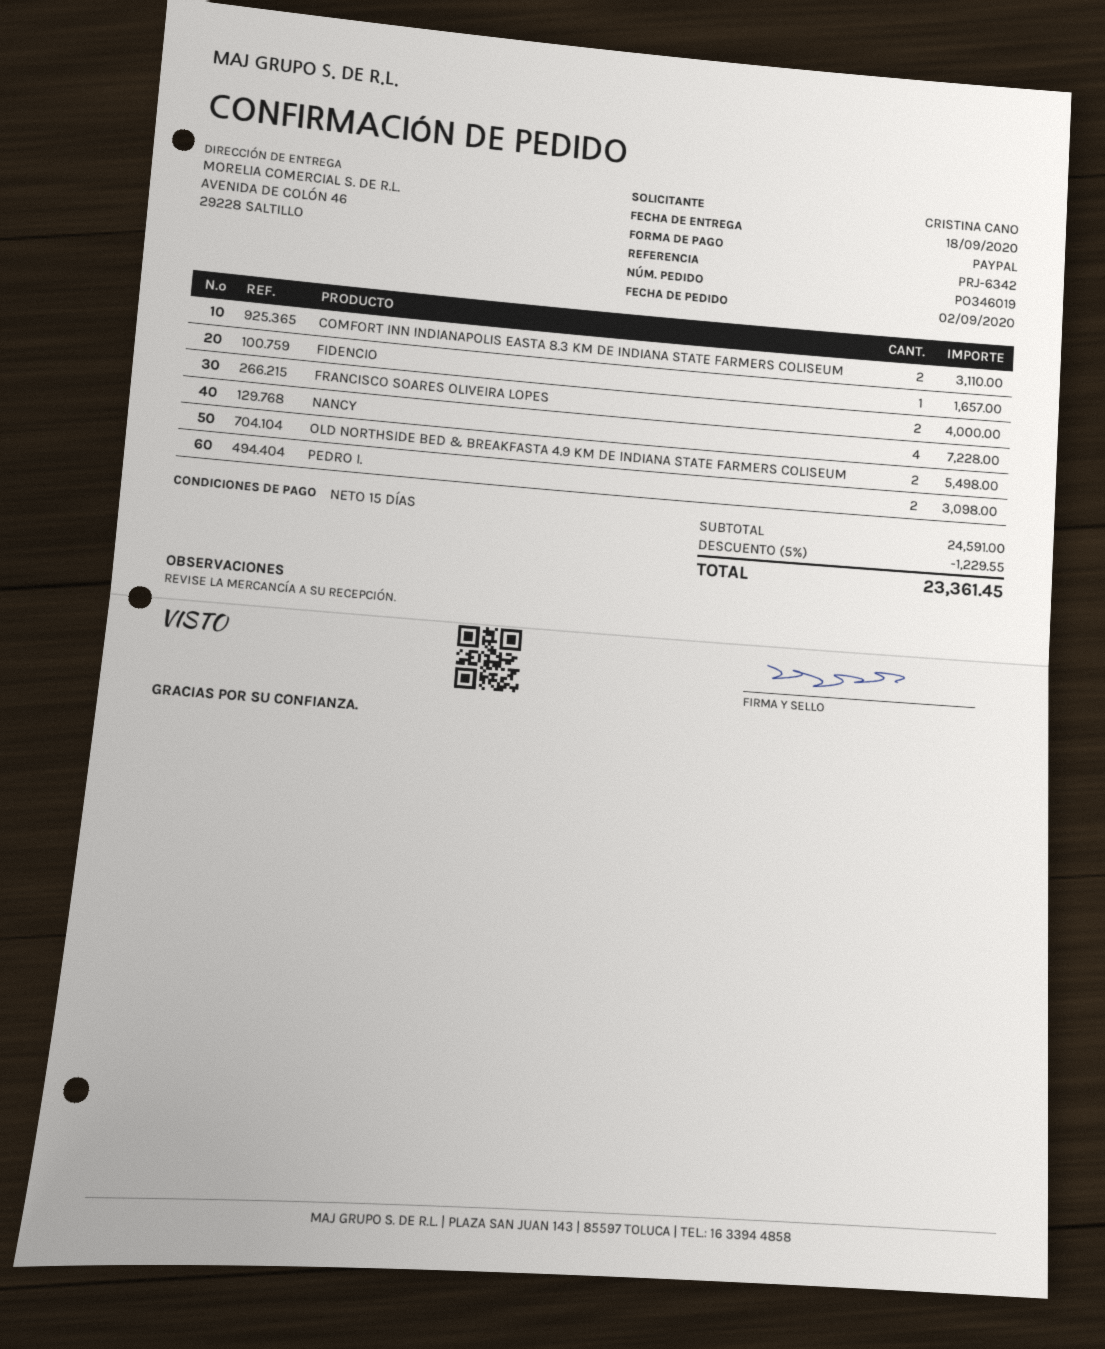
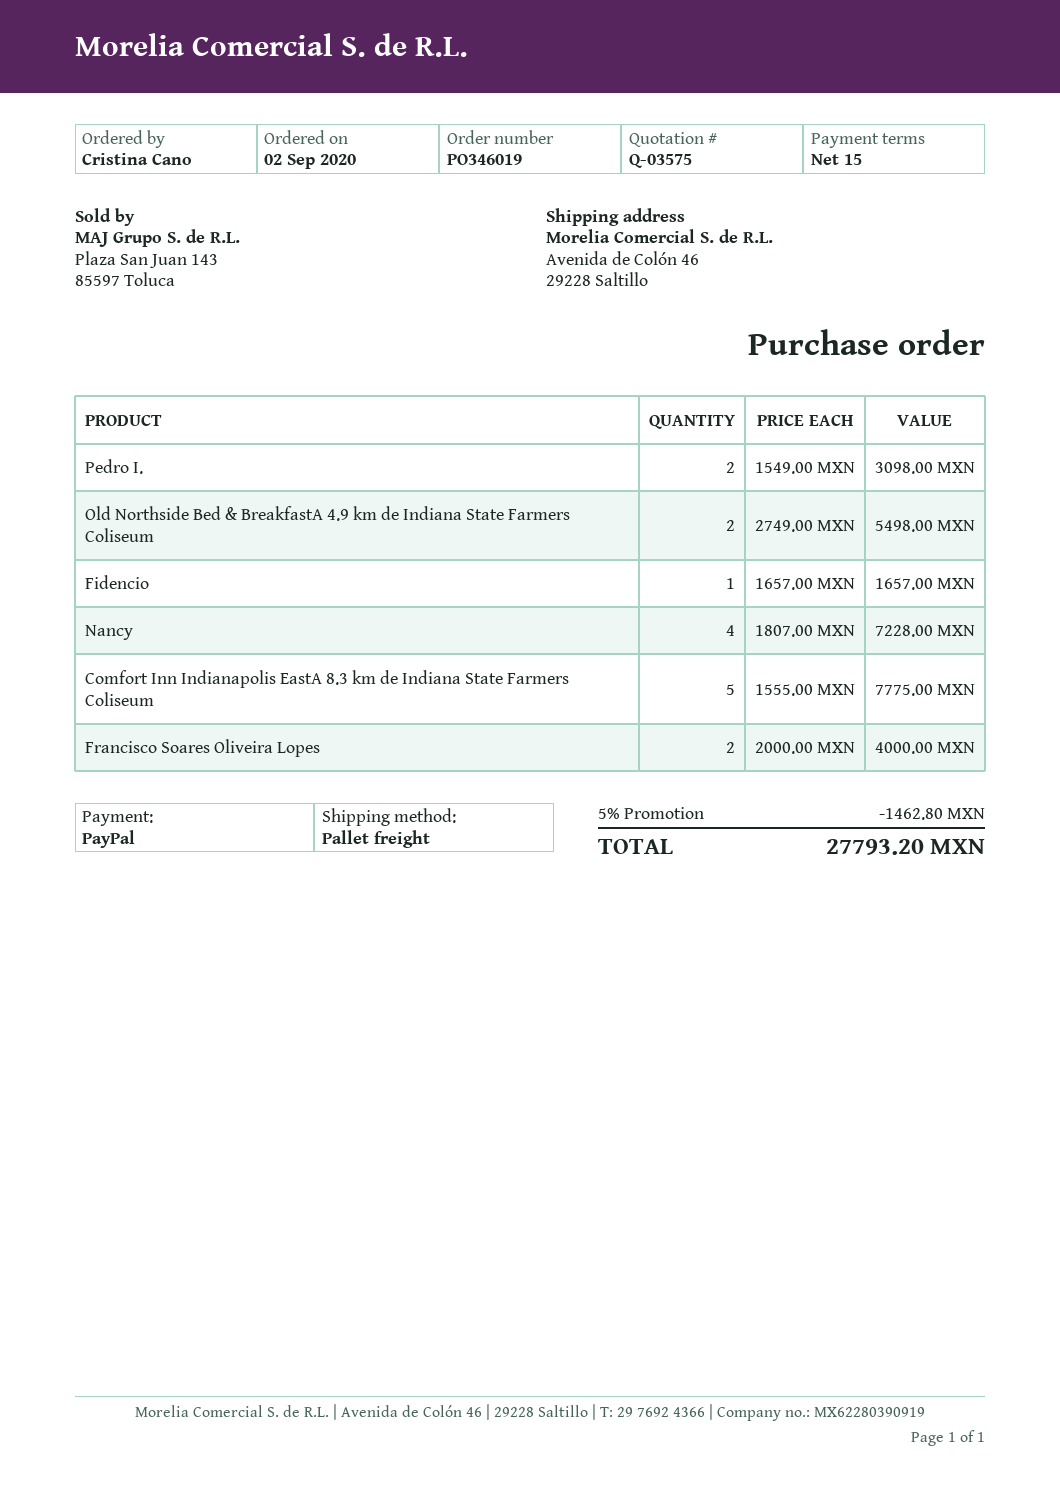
COMFORT INN INDIANAPOLIS EASTA 8.3 KM DE INDIANA STATE FARMERS COLISEUM: 2 for 3110.00 -> 5 for 7775.00
discount: 5% = 1229.55 -> 5% = 1462.80
total: 23361.45 -> 27793.20

